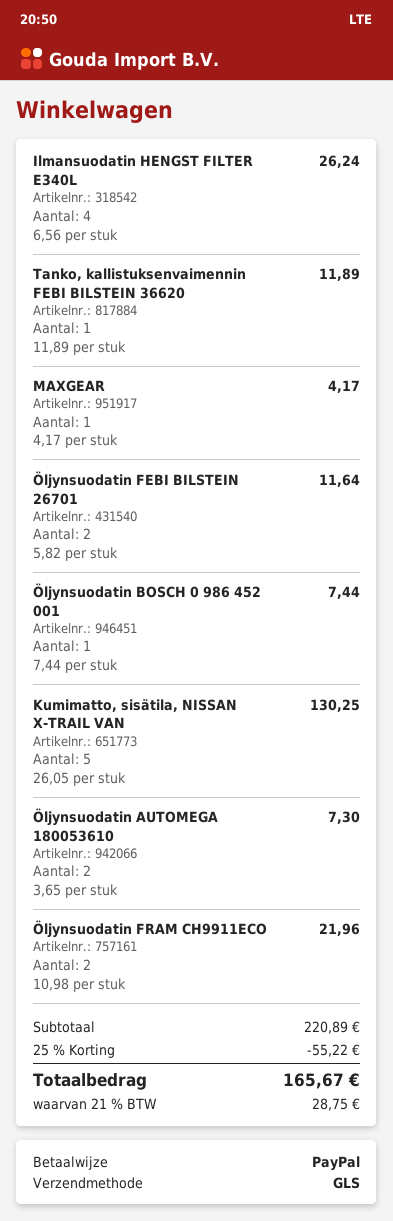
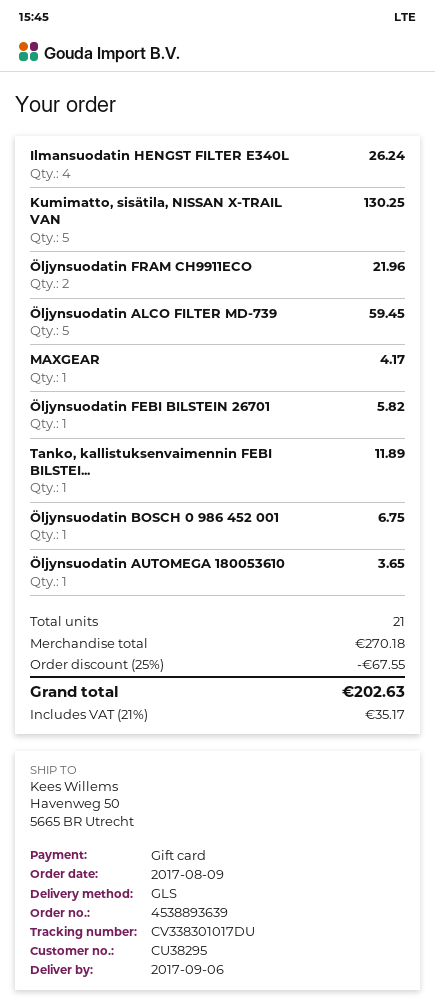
payment method: PayPal -> gift card
Öljynsuodatin FEBI BILSTEIN 26701: 2 for 11.64 -> 1 for 5.82
Öljynsuodatin BOSCH 0 986 452 001: 1 for 7.44 -> 1 for 6.75
Öljynsuodatin AUTOMEGA 180053610: 2 for 7.30 -> 1 for 3.65
Öljynsuodatin ALCO FILTER MD-739: none -> 5 for 59.45
subtotal: 220.89 -> 270.18
discount: 25% = 55.22 -> 25% = 67.55
tax: 21% = 28.75 -> 21% = 35.17
total: 165.67 -> 202.63

